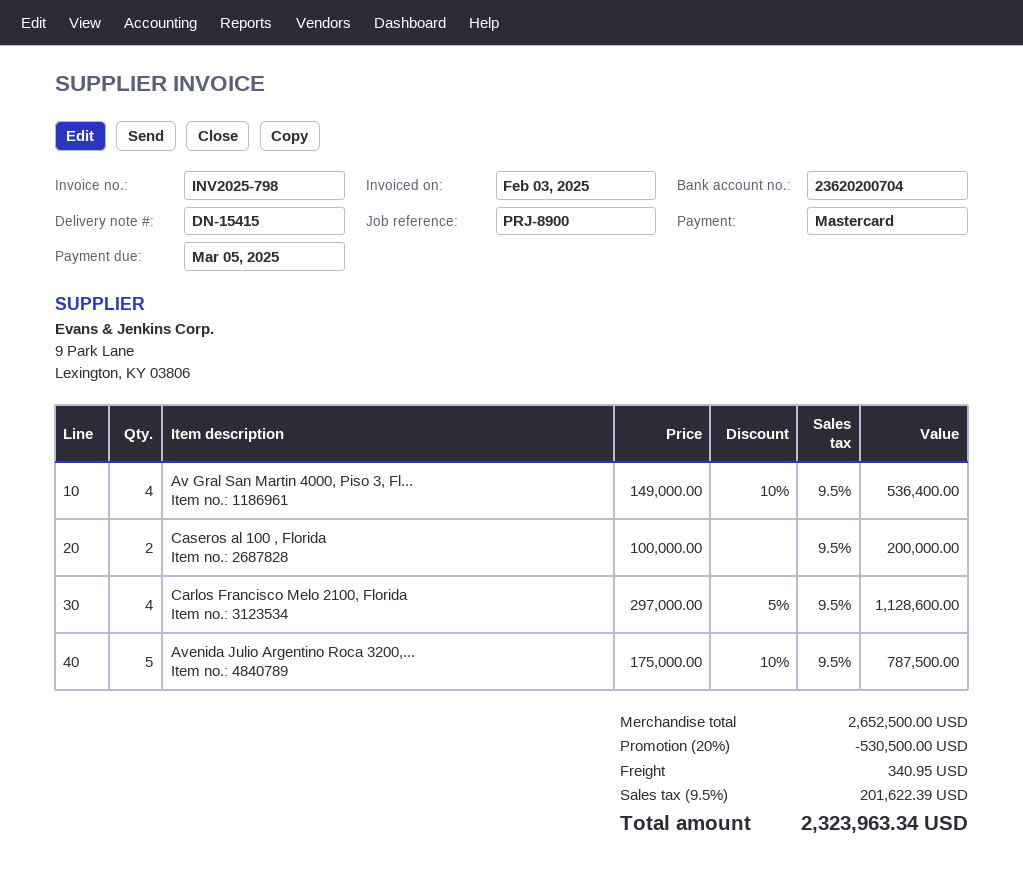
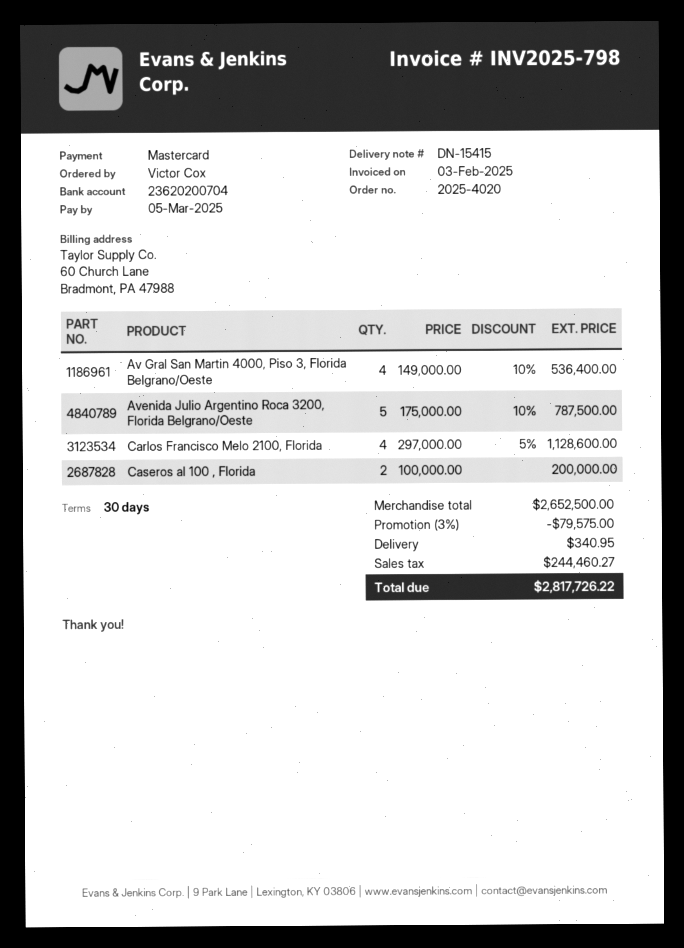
discount: 20% = 530500.00 -> 3% = 79575.00
tax: 201622.39 -> 244460.27
total: 2323963.34 -> 2817726.22

